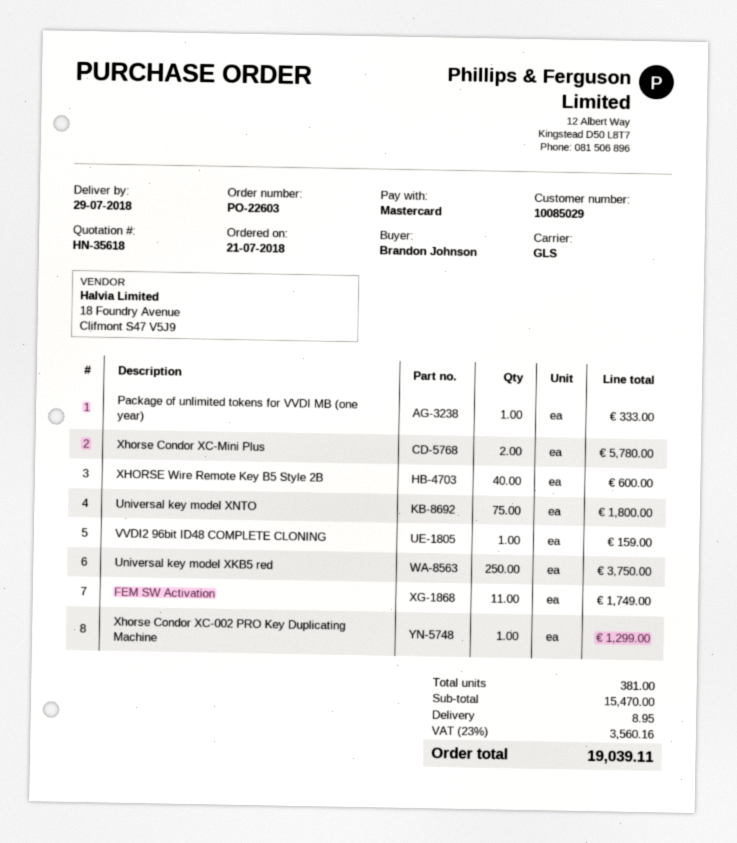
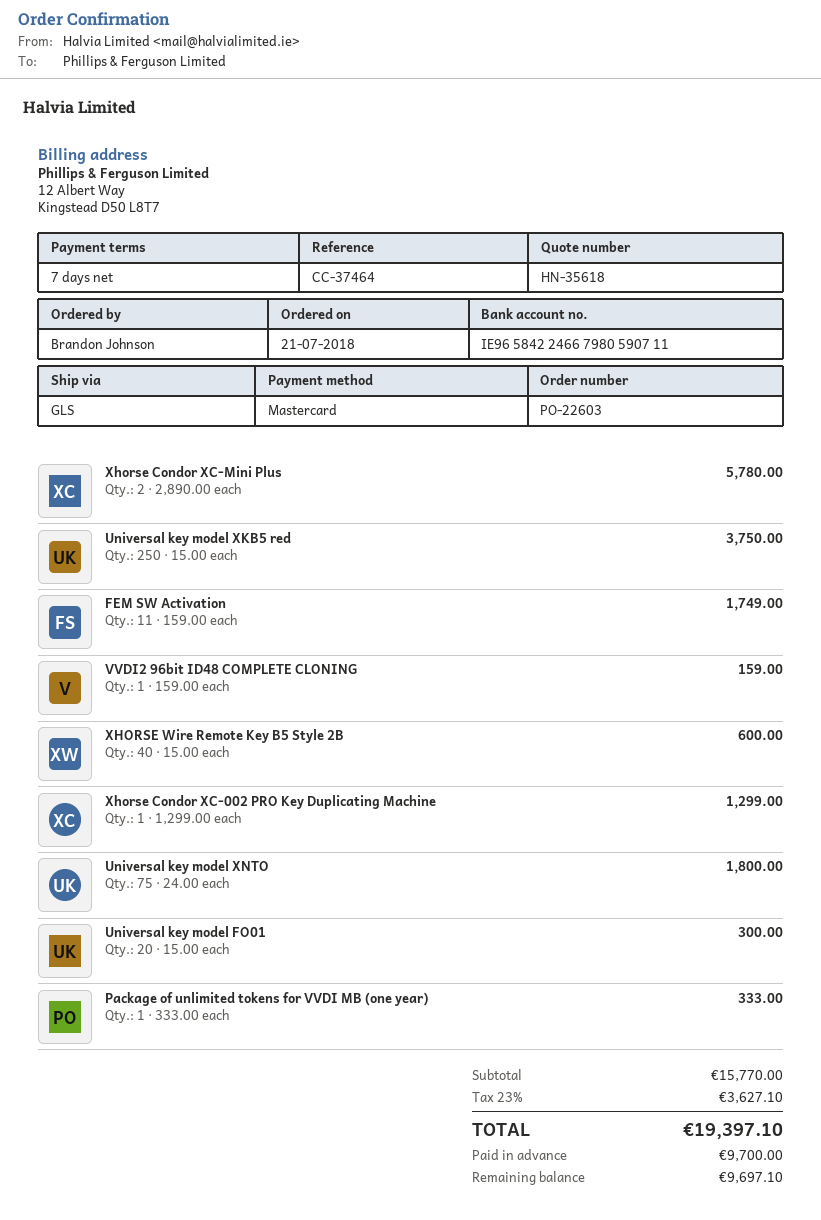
Universal key model FO01: none -> 20 for 300.00
subtotal: 15470.00 -> 15770.00
shipping: 8.95 -> none
tax: 23% = 3560.16 -> 23% = 3627.10
total: 19039.11 -> 19397.10

